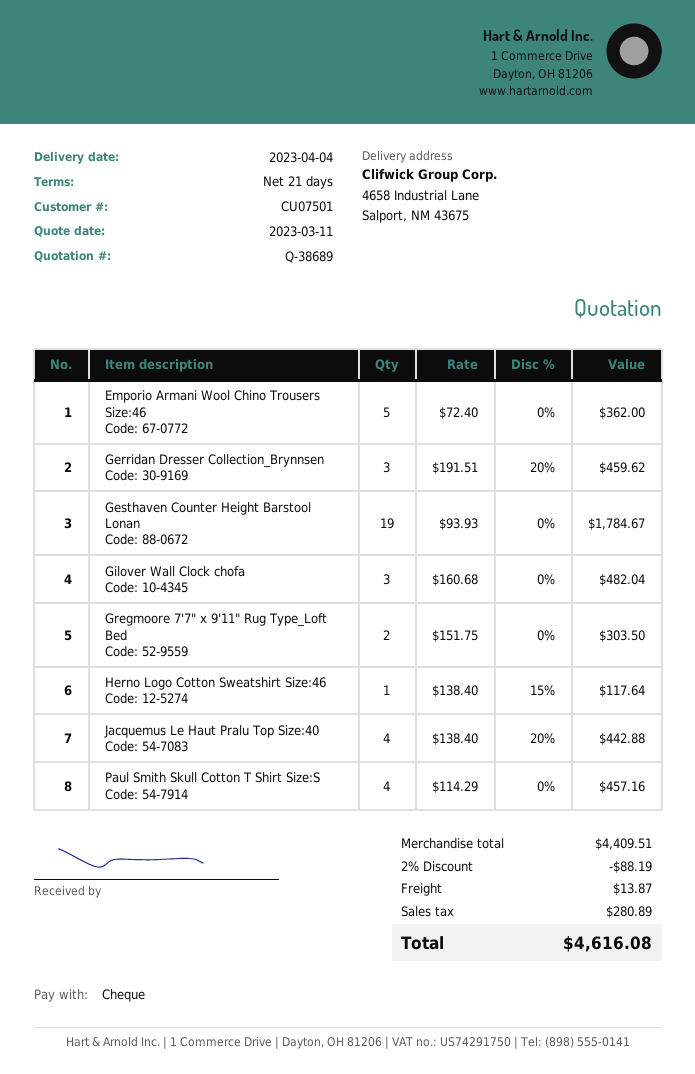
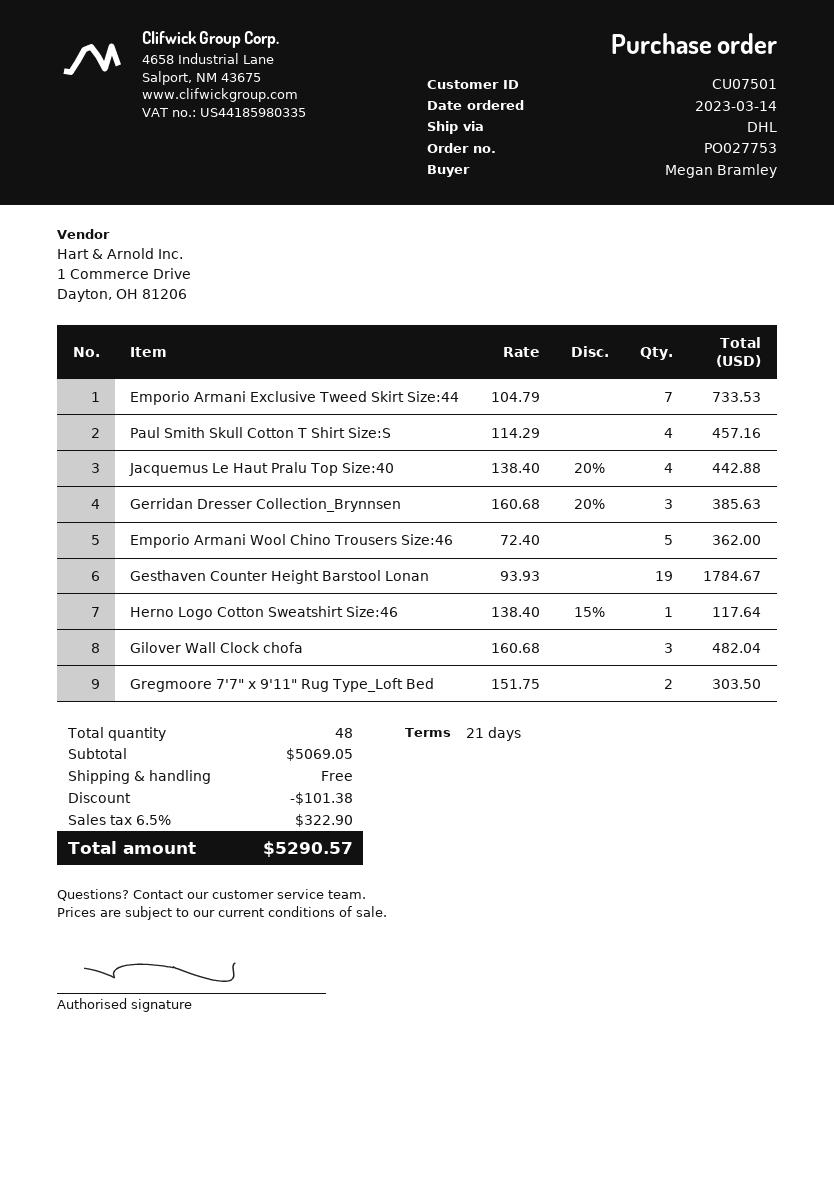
Gerridan Dresser Collection_Brynnsen: 3 x 191.51 - 20% = 459.62 -> 3 x 160.68 - 20% = 385.63
Emporio Armani Exclusive Tweed Skirt Size:44: none -> 7 x 104.79 = 733.53
subtotal: 4409.51 -> 5069.05
discount: 88.19 -> 101.38
shipping: 13.87 -> 0.00
tax: 280.89 -> 322.90
total: 4616.08 -> 5290.57

